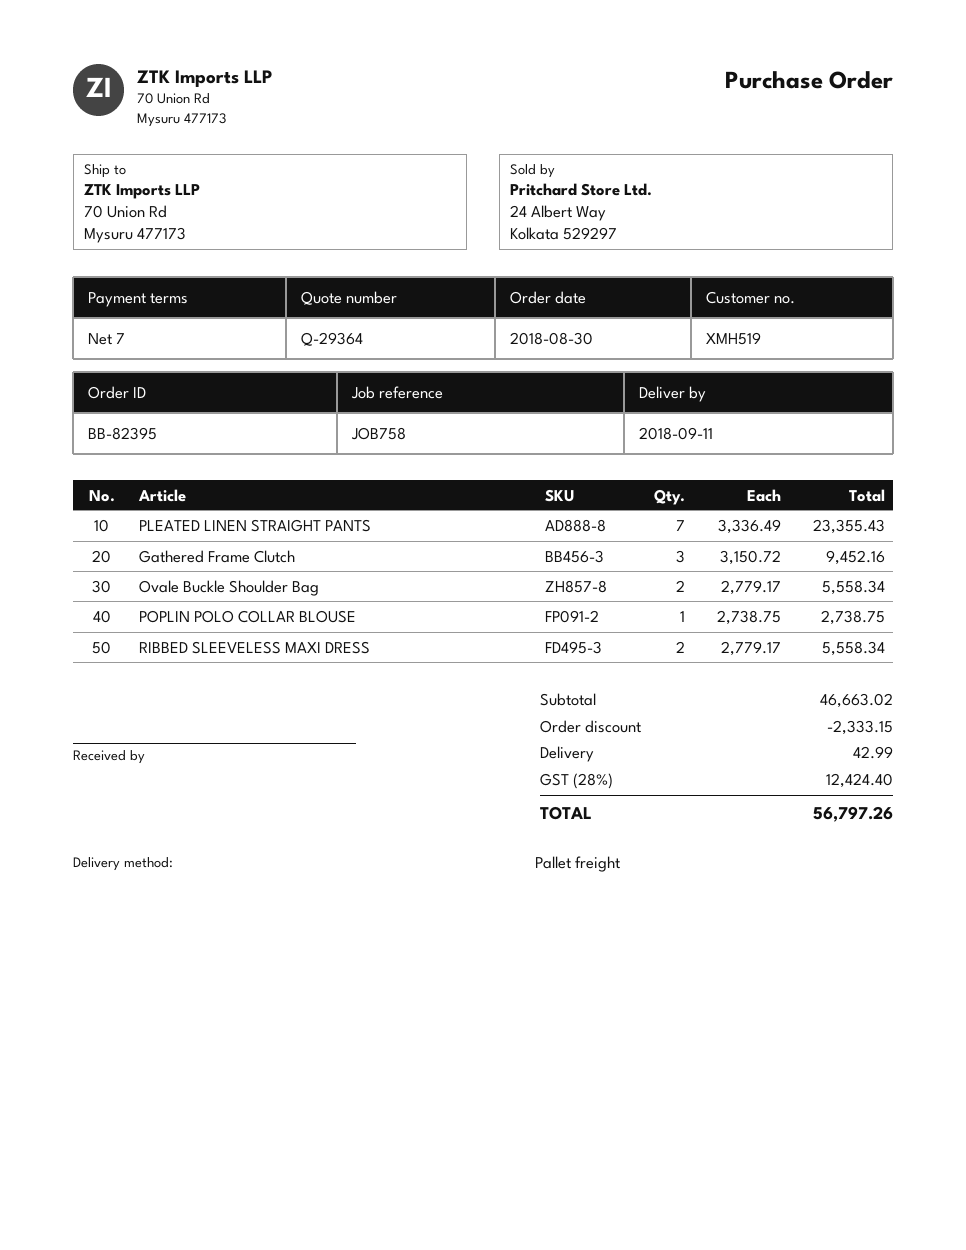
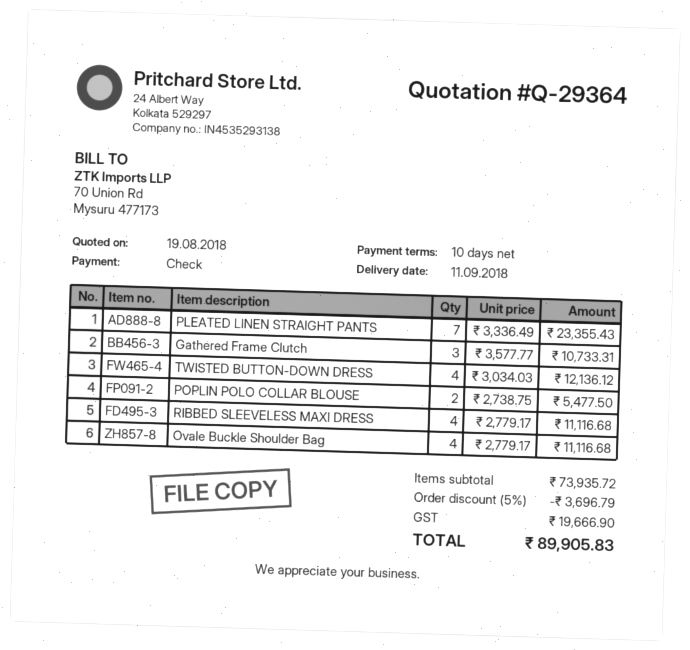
payment terms: 7 days -> 10 days
Gathered Frame Clutch: 3 x 3150.72 = 9452.16 -> 3 x 3577.77 = 10733.31
Ovale Buckle Shoulder Bag: 2 x 2779.17 = 5558.34 -> 4 x 2779.17 = 11116.68
POPLIN POLO COLLAR BLOUSE: 1 x 2738.75 = 2738.75 -> 2 x 2738.75 = 5477.50
RIBBED SLEEVELESS MAXI DRESS: 2 x 2779.17 = 5558.34 -> 4 x 2779.17 = 11116.68
TWISTED BUTTON-DOWN DRESS: none -> 4 x 3034.03 = 12136.12
subtotal: 46663.02 -> 73935.72
discount: 2333.15 -> 3696.79
shipping: 42.99 -> none
tax: 12424.40 -> 19666.90
total: 56797.26 -> 89905.83

